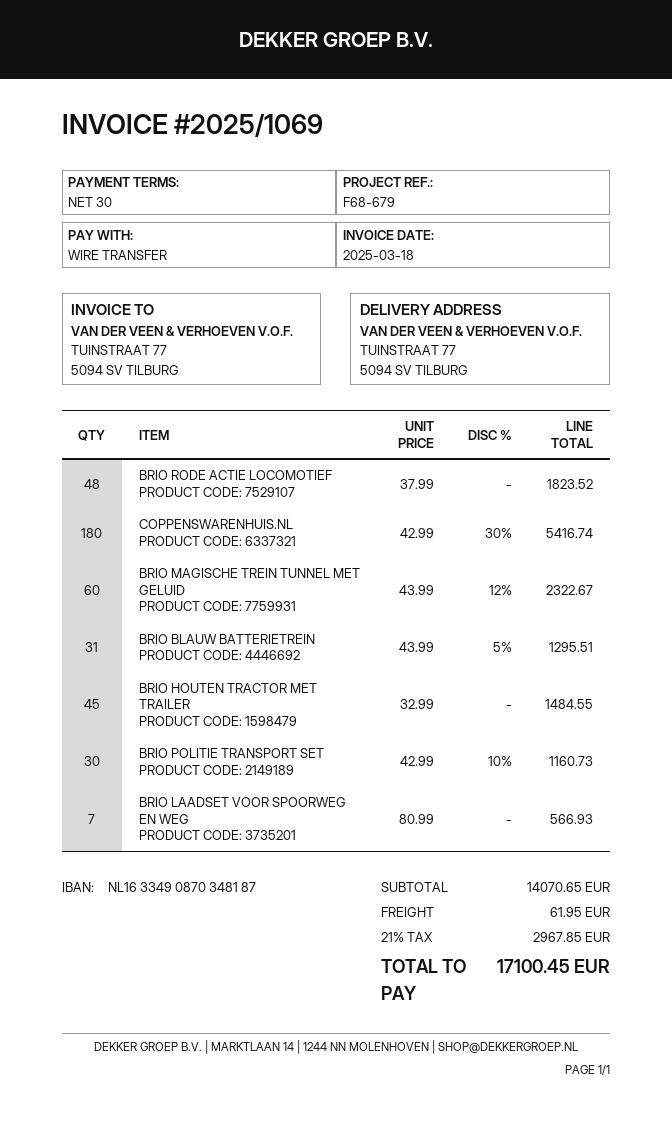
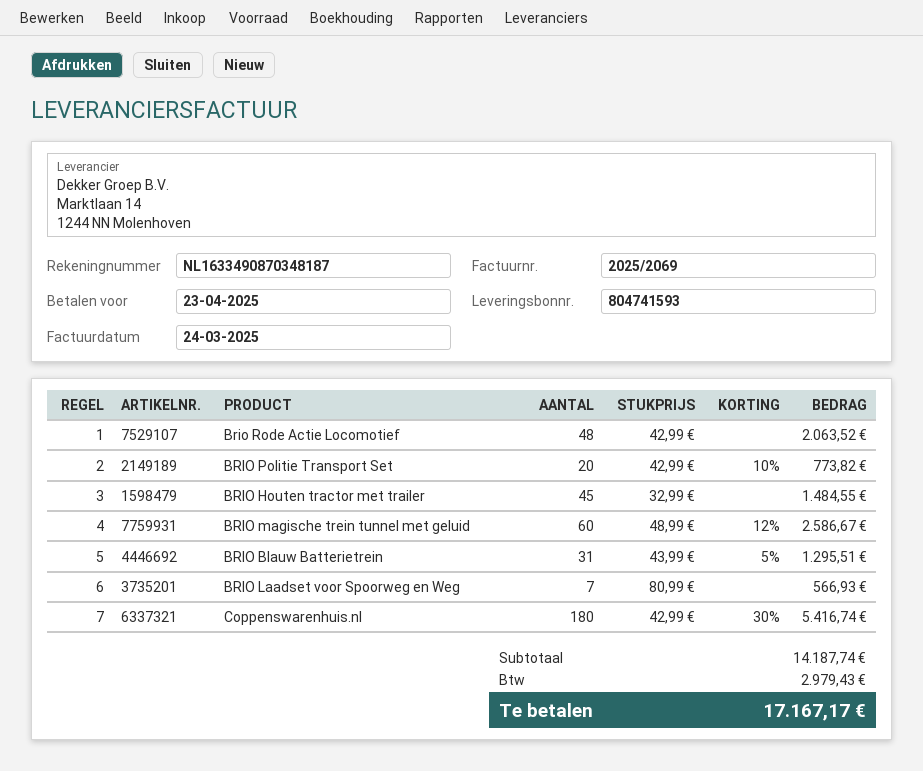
invoice number: 2025/1069 -> 2025/2069
invoice date: 2025-03-18 -> 2025-03-24
BRIO RODE ACTIE LOCOMOTIEF: 48 x 37.99 = 1823.52 -> 48 x 42.99 = 2063.52
BRIO MAGISCHE TREIN TUNNEL MET GELUID: 60 x 43.99 - 12% = 2322.67 -> 60 x 48.99 - 12% = 2586.67
BRIO POLITIE TRANSPORT SET: 30 x 42.99 - 10% = 1160.73 -> 20 x 42.99 - 10% = 773.82
subtotal: 14070.65 -> 14187.74
shipping: 61.95 -> none
tax: 2967.85 -> 2979.43
total: 17100.45 -> 17167.17

